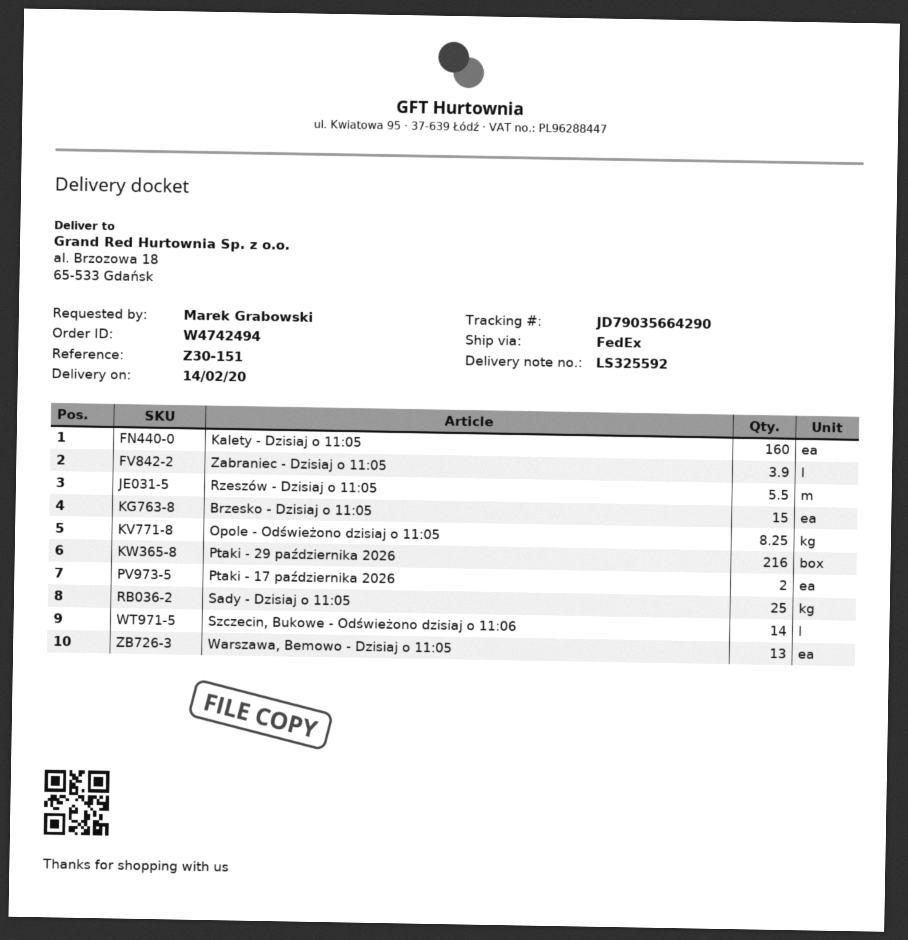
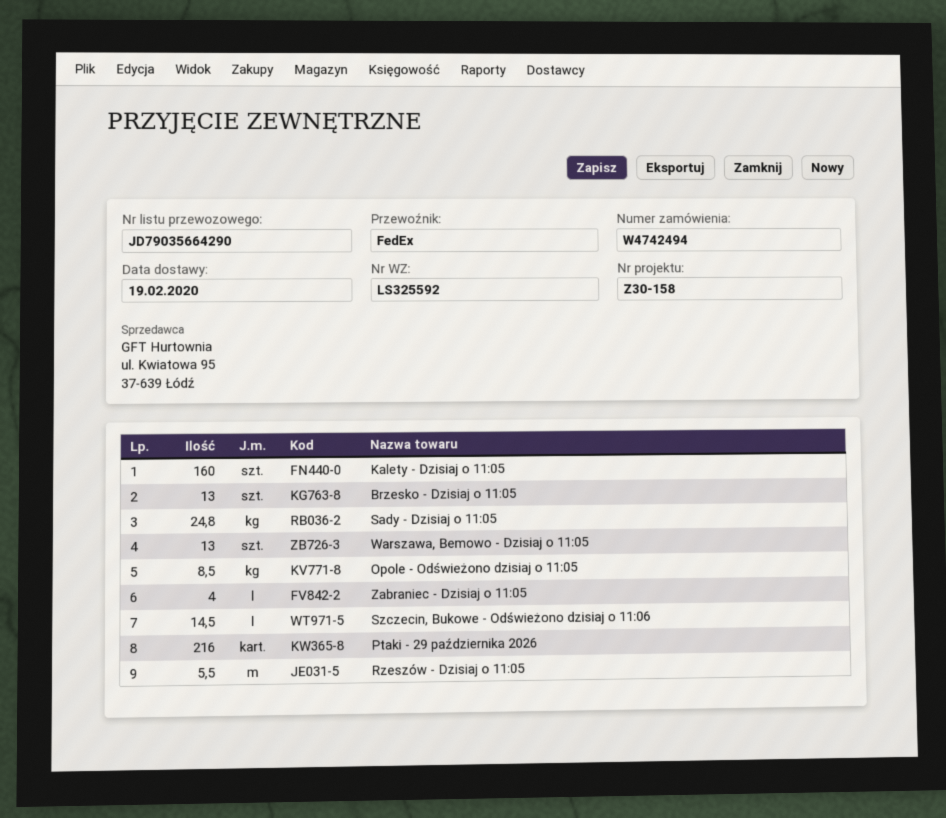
delivery date: 2020-02-14 -> 2020-02-19
reference: Z30-151 -> Z30-158
Zabraniec - Dzisiaj o 11:05: 3.9 -> 4
Brzesko - Dzisiaj o 11:05: 15 -> 13
Opole - Odświeżono dzisiaj o 11:05: 8.25 -> 8.5
Ptaki - 17 października 2026: 2 -> none
Sady - Dzisiaj o 11:05: 25 -> 24.8
Szczecin, Bukowe - Odświeżono dzisiaj o 11:06: 14 -> 14.5

